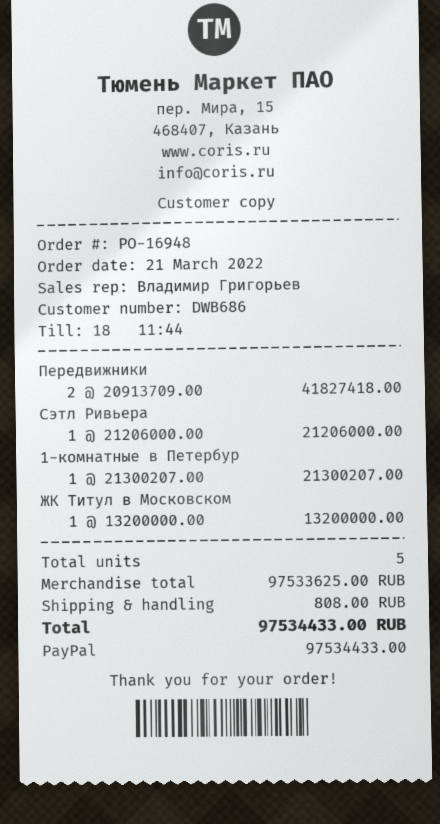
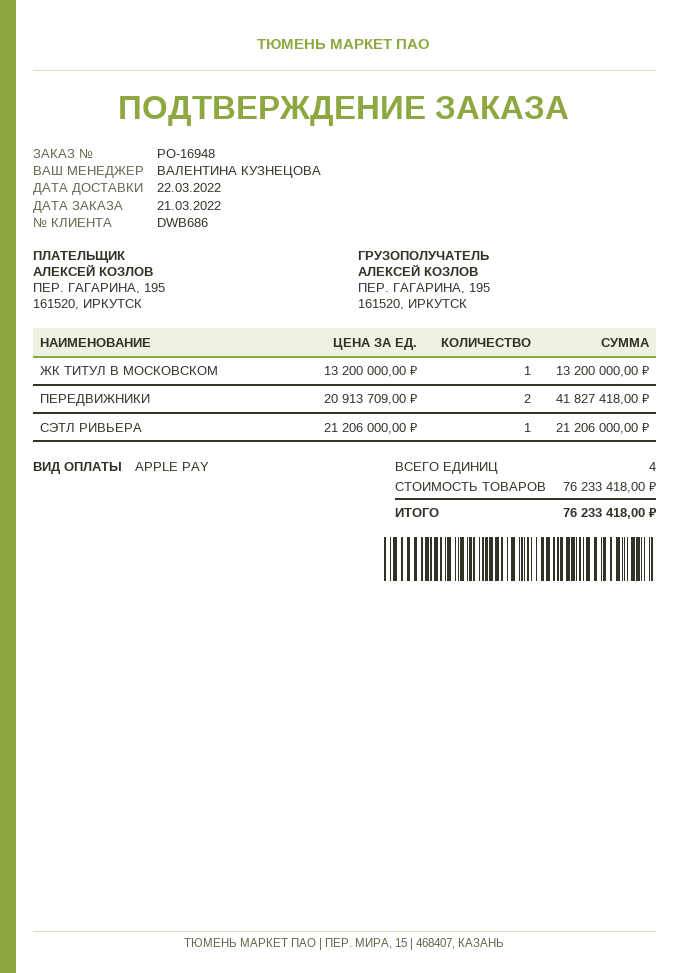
sales rep: Владимир Григорьев -> ВАЛЕНТИНА КУЗНЕЦОВА
payment method: PayPal -> Apple Pay
1-комнатные в Петербур: 1 x 21300207.00 = 21300207.00 -> none
total quantity: 5 -> 4
subtotal: 97533625.00 -> 76233418.00
shipping: 808.00 -> none
total: 97534433.00 -> 76233418.00

